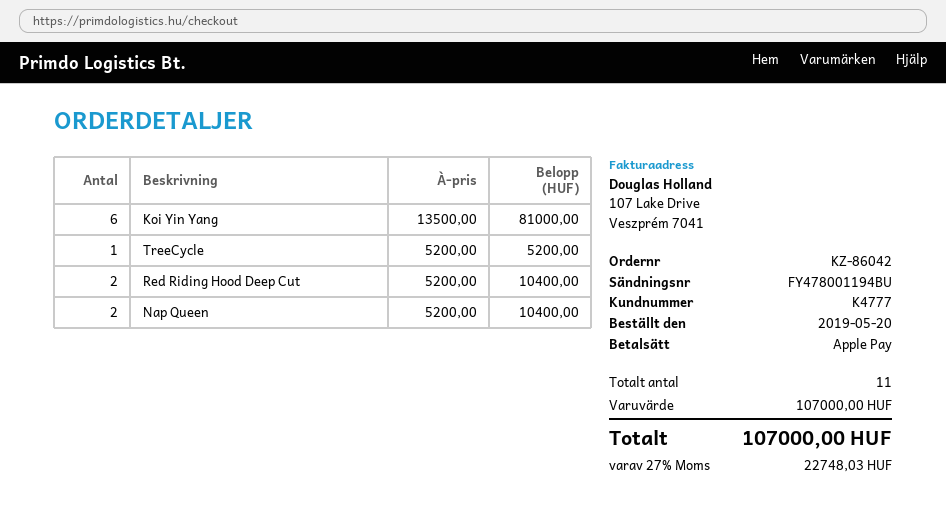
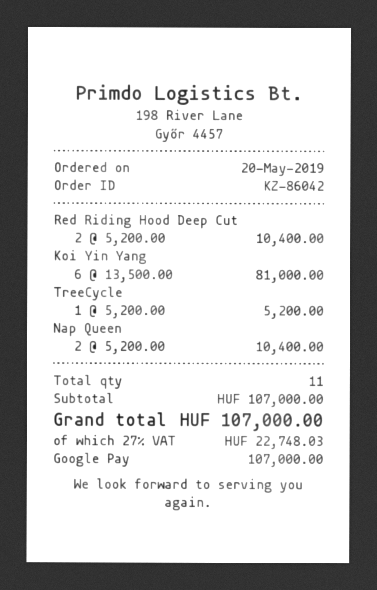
payment method: Apple Pay -> Google Pay

